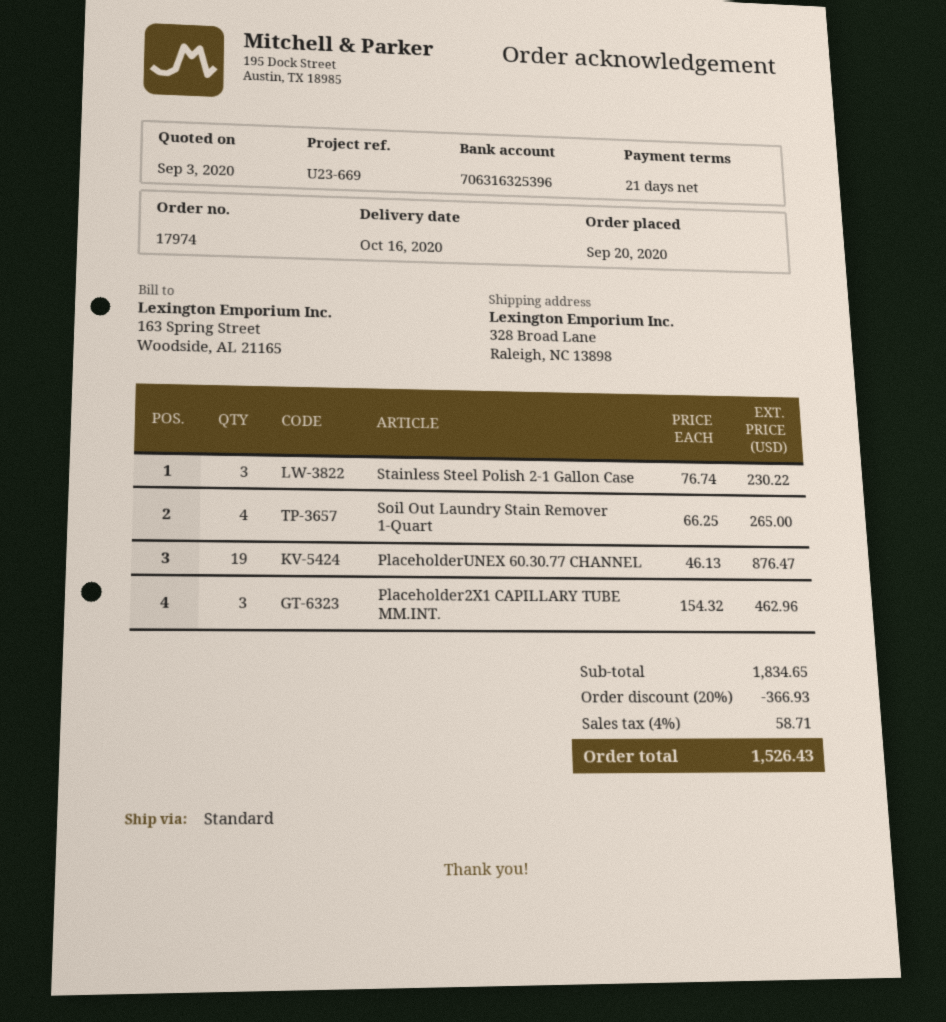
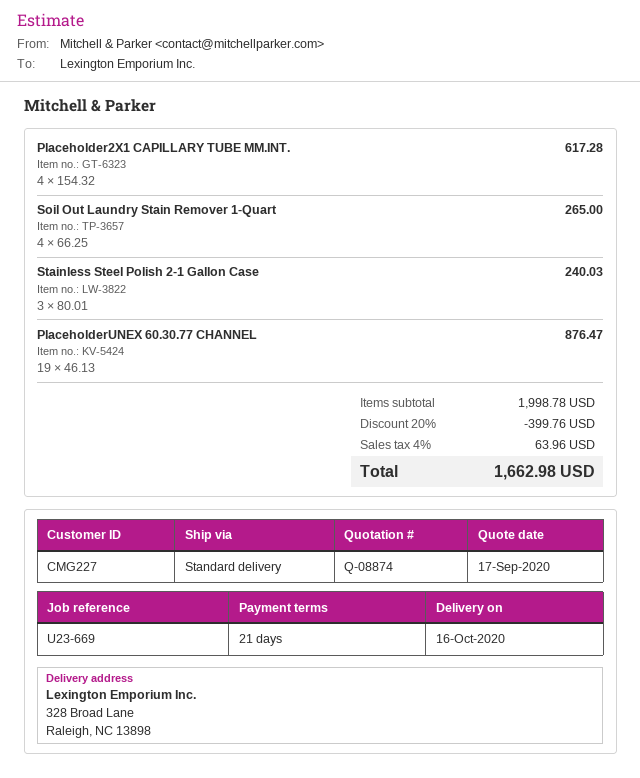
quote date: 2020-09-03 -> 2020-09-17
Stainless Steel Polish 2-1 Gallon Case: 3 x 76.74 = 230.22 -> 3 x 80.01 = 240.03
Placeholder2X1 CAPILLARY TUBE MM.INT.: 3 x 154.32 = 462.96 -> 4 x 154.32 = 617.28
subtotal: 1834.65 -> 1998.78
discount: 20% = 366.93 -> 20% = 399.76
tax: 4% = 58.71 -> 4% = 63.96
total: 1526.43 -> 1662.98

